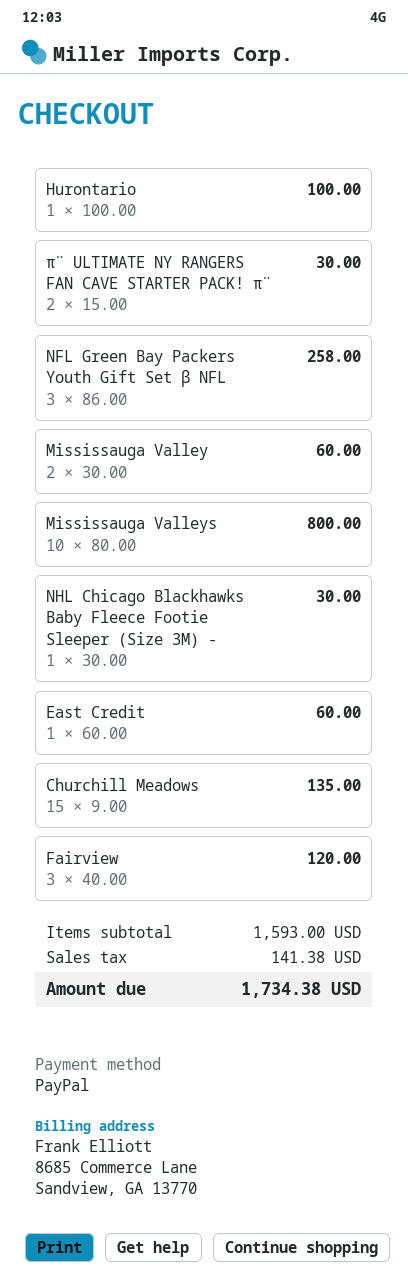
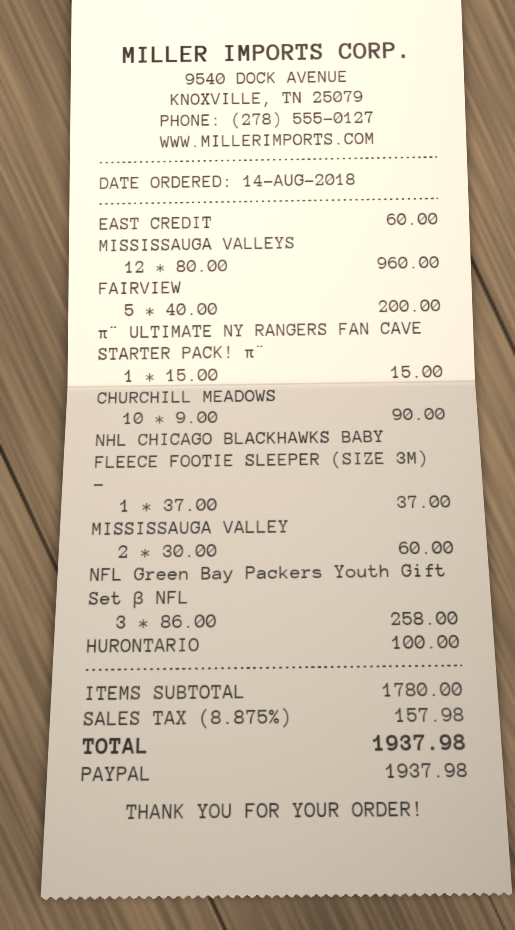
π¨ ULTIMATE NY RANGERS FAN CAVE STARTER PACK! π¨: 2 x 15.00 = 30.00 -> 1 x 15.00 = 15.00
Mississauga Valleys: 10 x 80.00 = 800.00 -> 12 x 80.00 = 960.00
NHL Chicago Blackhawks Baby Fleece Footie Sleeper (Size 3M) -: 1 x 30.00 = 30.00 -> 1 x 37.00 = 37.00
Churchill Meadows: 15 x 9.00 = 135.00 -> 10 x 9.00 = 90.00
Fairview: 3 x 40.00 = 120.00 -> 5 x 40.00 = 200.00
subtotal: 1593.00 -> 1780.00
tax: 141.38 -> 157.98
total: 1734.38 -> 1937.98

